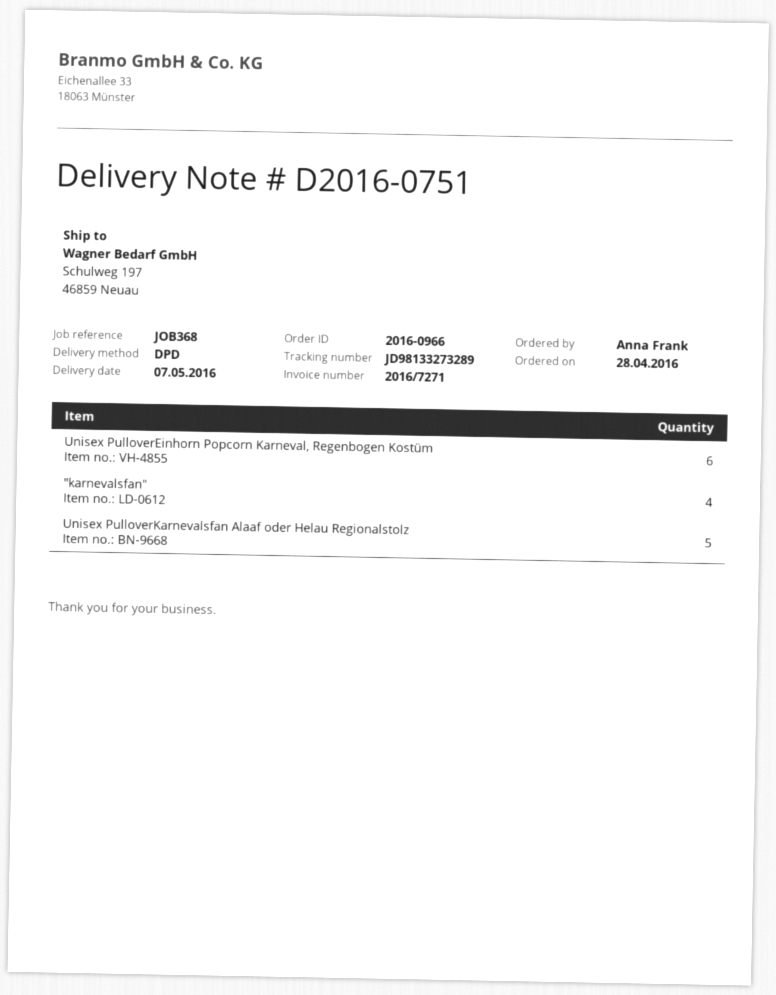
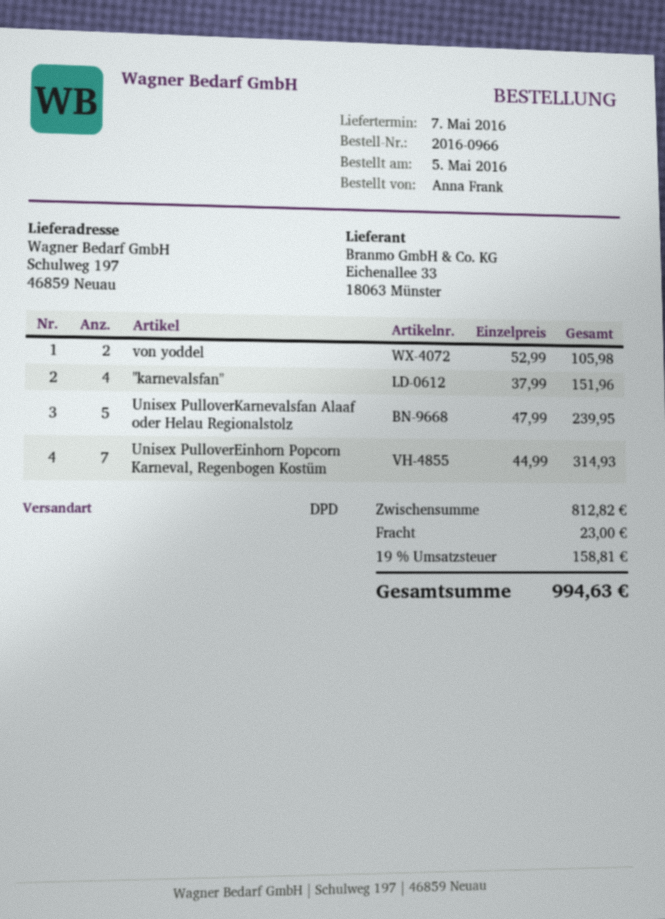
order date: 2016-04-28 -> 2016-05-05
Unisex PulloverEinhorn Popcorn Karneval, Regenbogen Kostüm: 6 -> 7
von yoddel: none -> 2

